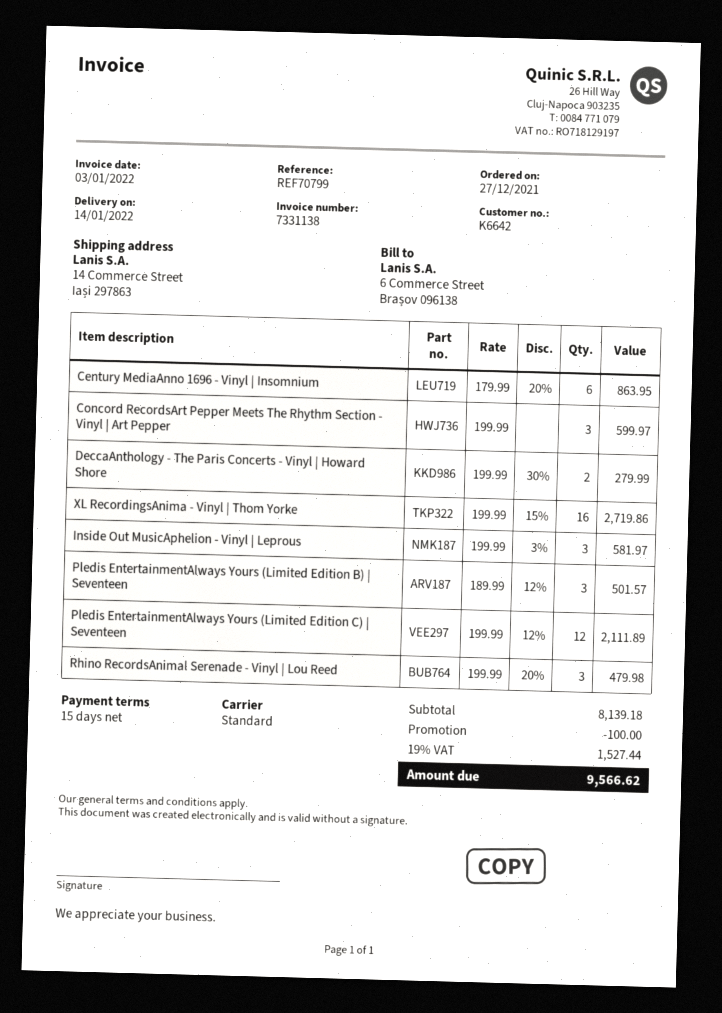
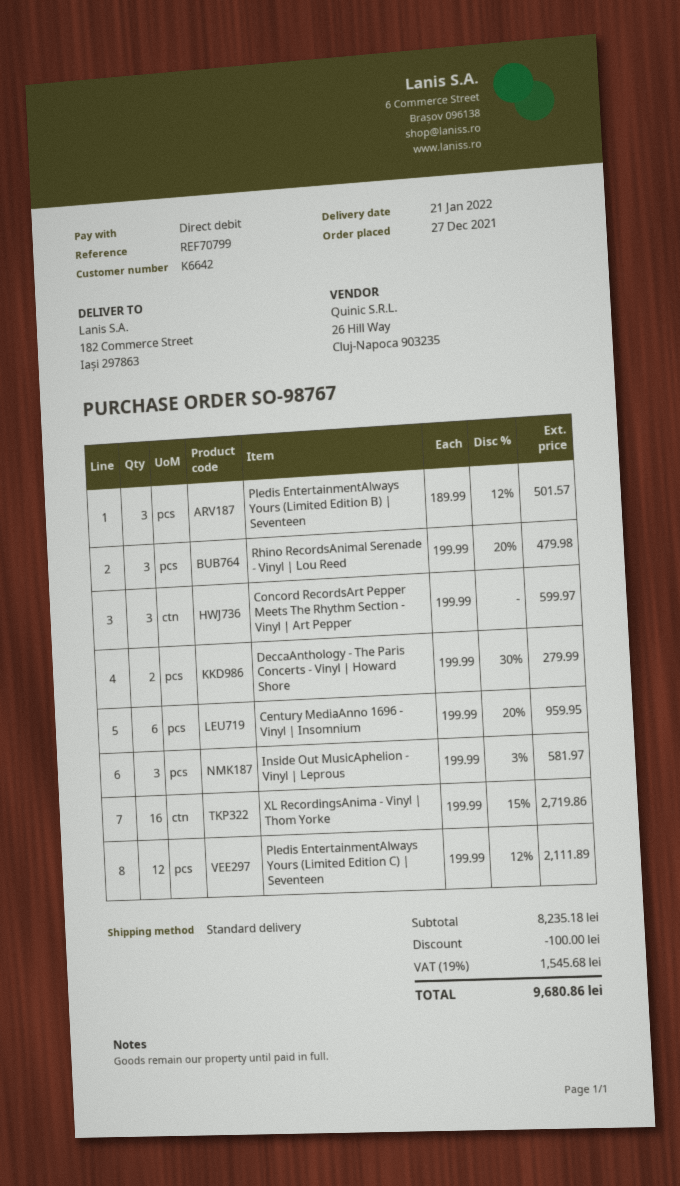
delivery date: 2022-01-14 -> 2022-01-21
ship to: 14 Commerce Street, Iași 297863 -> 182 Commerce Street, Iași 297863
Century MediaAnno 1696 - Vinyl | Insomnium: 6 x 179.99 - 20% = 863.95 -> 6 x 199.99 - 20% = 959.95
subtotal: 8139.18 -> 8235.18
tax: 19% = 1527.44 -> 19% = 1545.68
total: 9566.62 -> 9680.86

